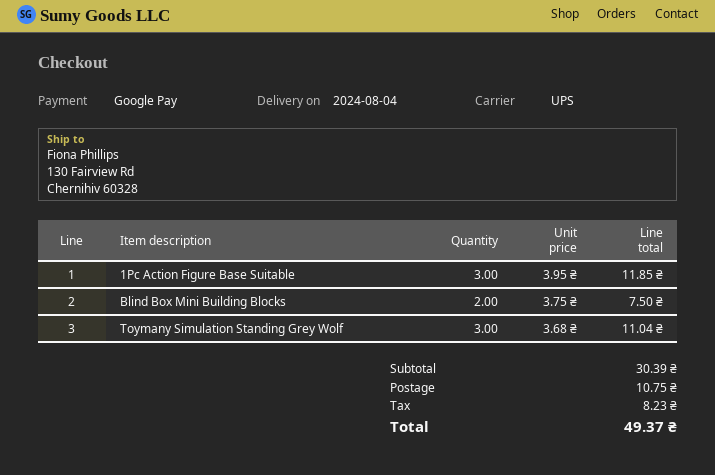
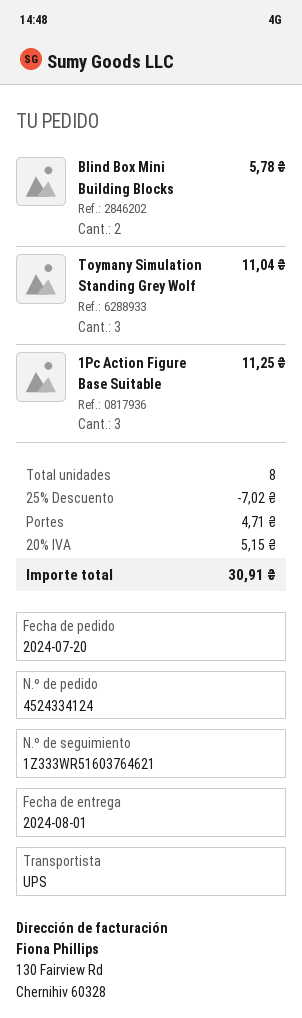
delivery date: 2024-08-04 -> 2024-08-01
1Pc Action Figure Base Suitable: 3 for 11.85 -> 3 for 11.25
Blind Box Mini Building Blocks: 2 for 7.50 -> 2 for 5.78
discount: none -> 25% = 7.02
shipping: 10.75 -> 4.71
tax: 8.23 -> 5.15
total: 49.37 -> 30.91

